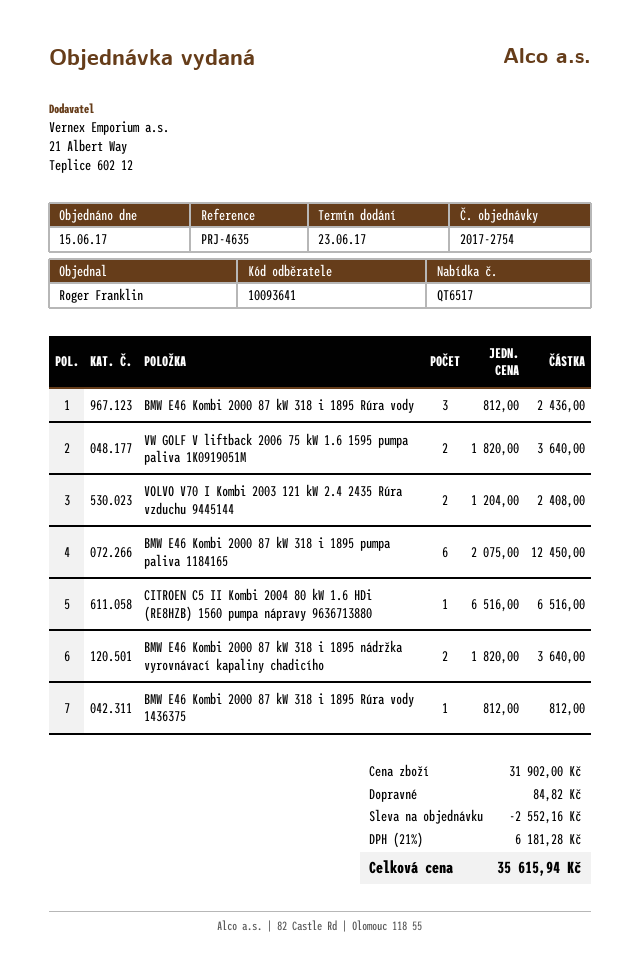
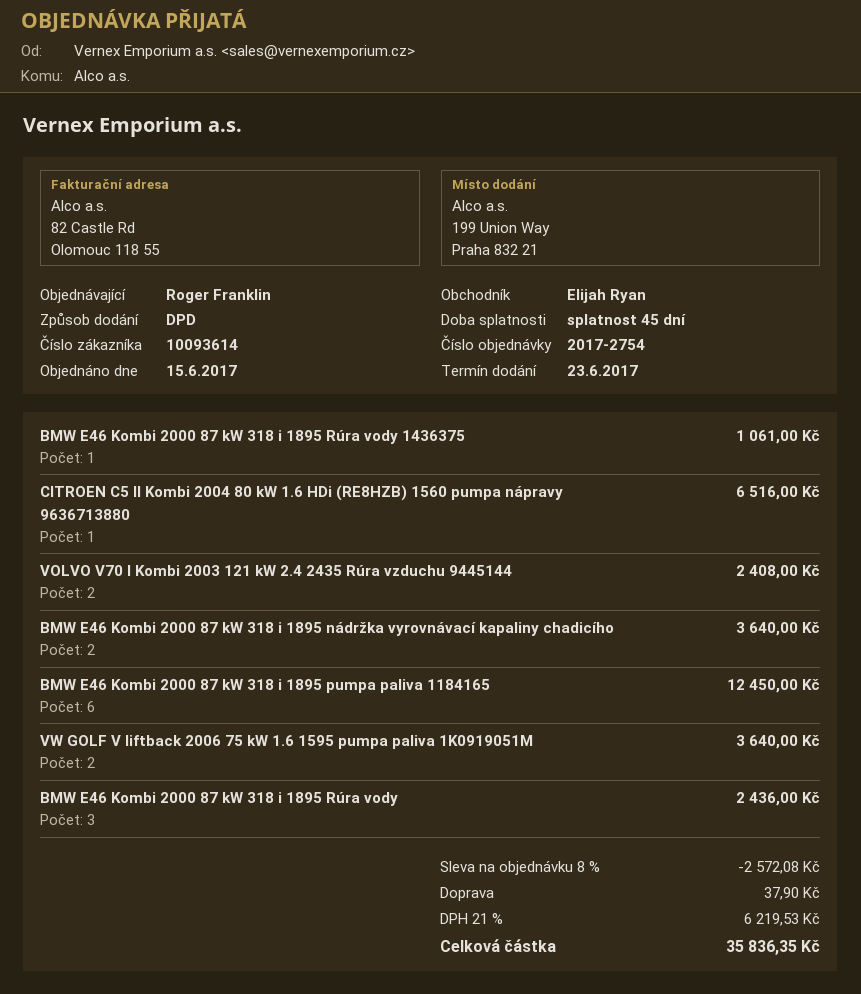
customer number: 10093641 -> 10093614
BMW E46 Kombi 2000 87 kW 318 i 1895 Rúra vody 1436375: 1 for 812.00 -> 1 for 1061.00
discount: 2552.16 -> 2572.08
shipping: 84.82 -> 37.90
tax: 21% = 6181.28 -> 21% = 6219.53
total: 35615.94 -> 35836.35

